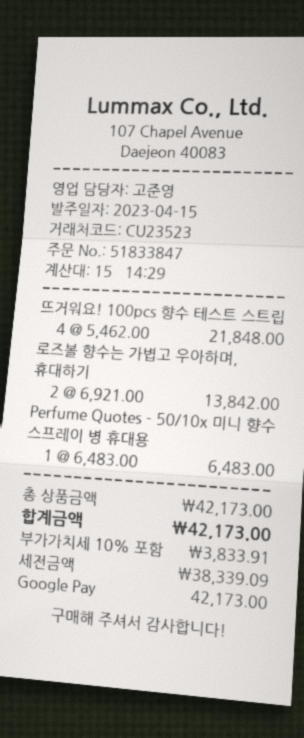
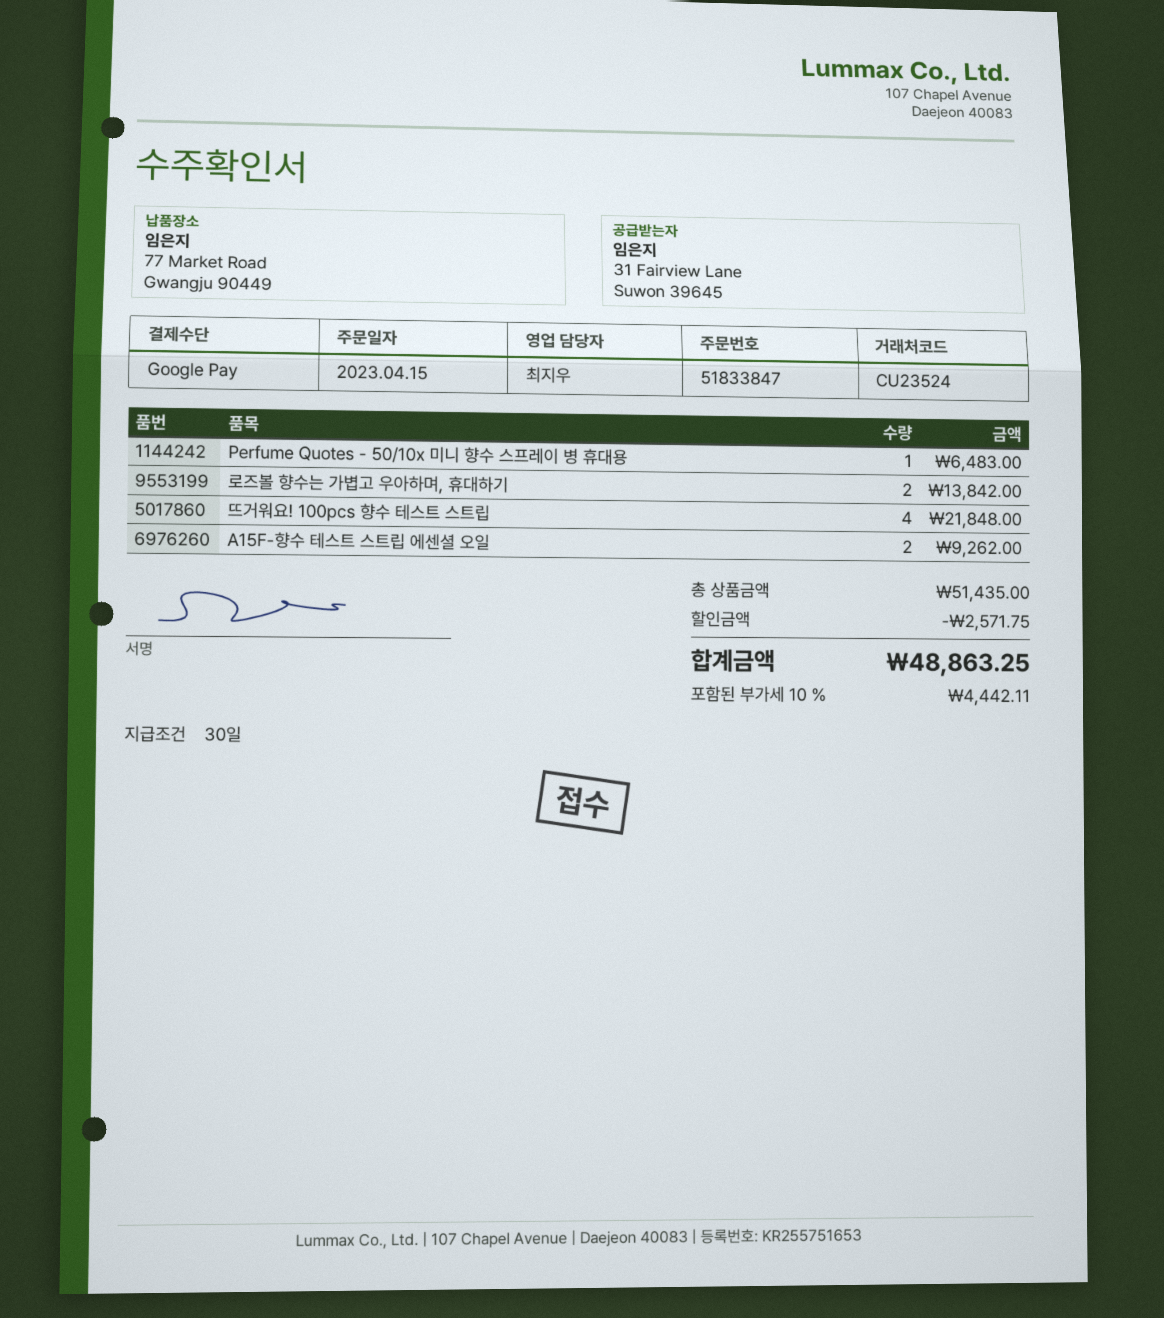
customer number: CU23523 -> CU23524
sales rep: 고준영 -> 최지우
A15F-향수 테스트 스트립 에센셜 오일: none -> 2 for 9262.00
subtotal: 42173.00 -> 51435.00
discount: none -> 2571.75
tax: 10% = 3833.91 -> 10% = 4442.11
total: 42173.00 -> 48863.25

